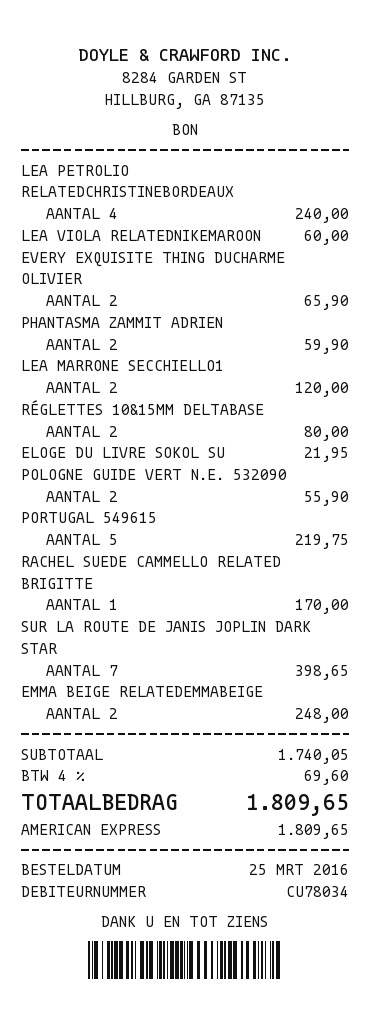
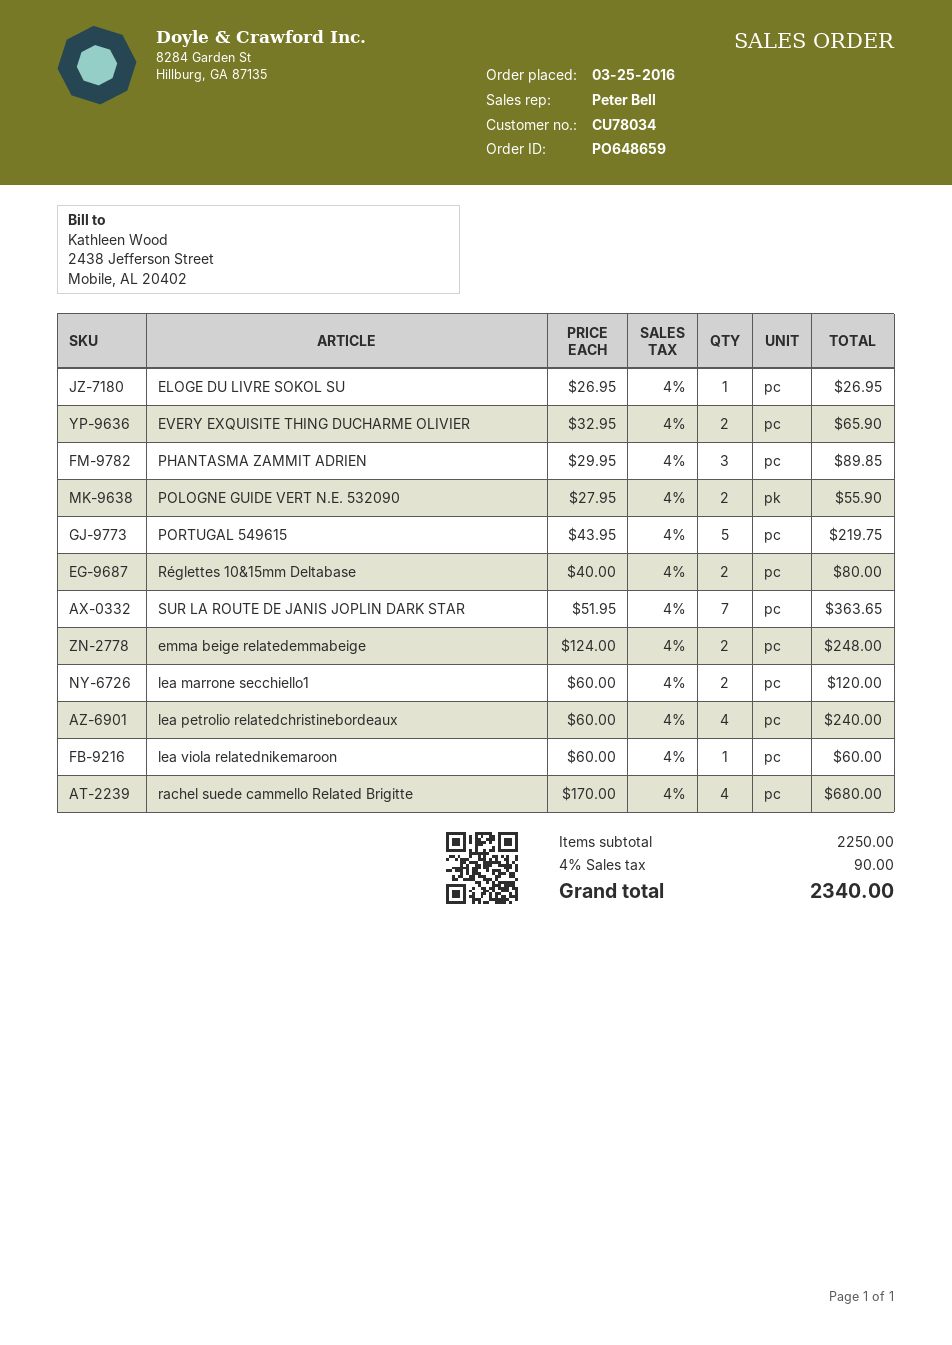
PHANTASMA ZAMMIT ADRIEN: 2 for 59.90 -> 3 for 89.85
ELOGE DU LIVRE SOKOL SU: 1 for 21.95 -> 1 for 26.95
RACHEL SUEDE CAMMELLO RELATED BRIGITTE: 1 for 170.00 -> 4 for 680.00
SUR LA ROUTE DE JANIS JOPLIN DARK STAR: 7 for 398.65 -> 7 for 363.65
subtotal: 1740.05 -> 2250.00
tax: 4% = 69.60 -> 4% = 90.00
total: 1809.65 -> 2340.00

